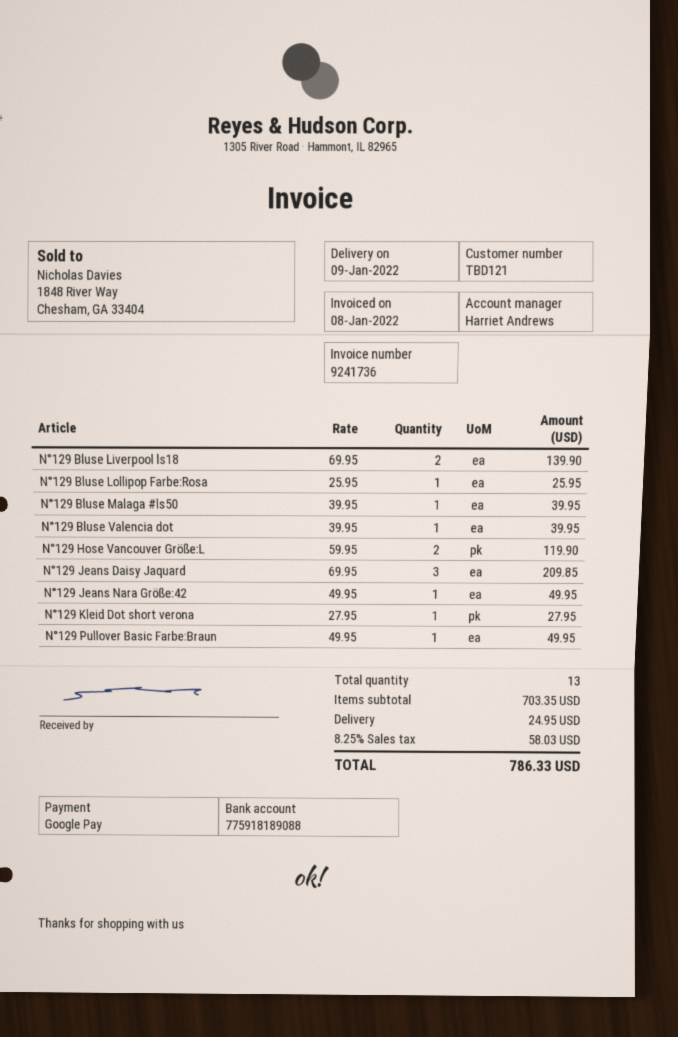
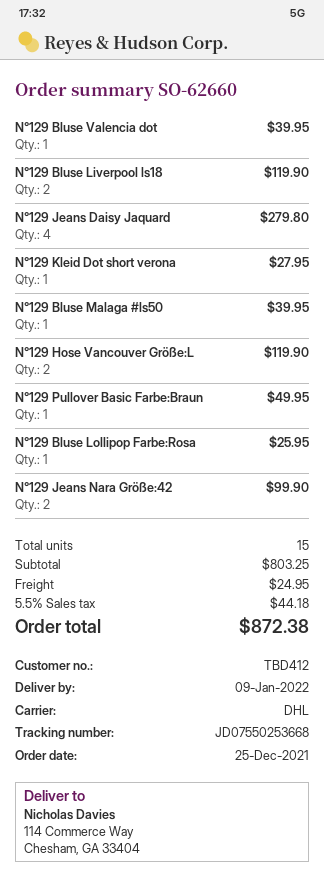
customer number: TBD121 -> TBD412
N°129 Bluse Liverpool ls18: 2 for 139.90 -> 2 for 119.90
N°129 Jeans Daisy Jaquard: 3 for 209.85 -> 4 for 279.80
N°129 Jeans Nara Größe:42: 1 for 49.95 -> 2 for 99.90
total quantity: 13 -> 15
subtotal: 703.35 -> 803.25
tax: 8.25% = 58.03 -> 5.5% = 44.18
total: 786.33 -> 872.38

